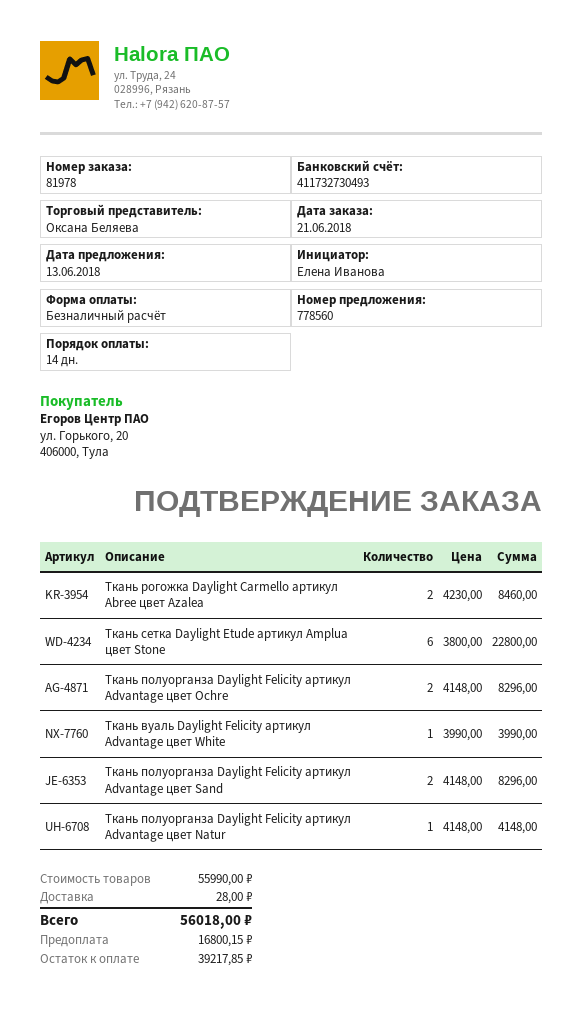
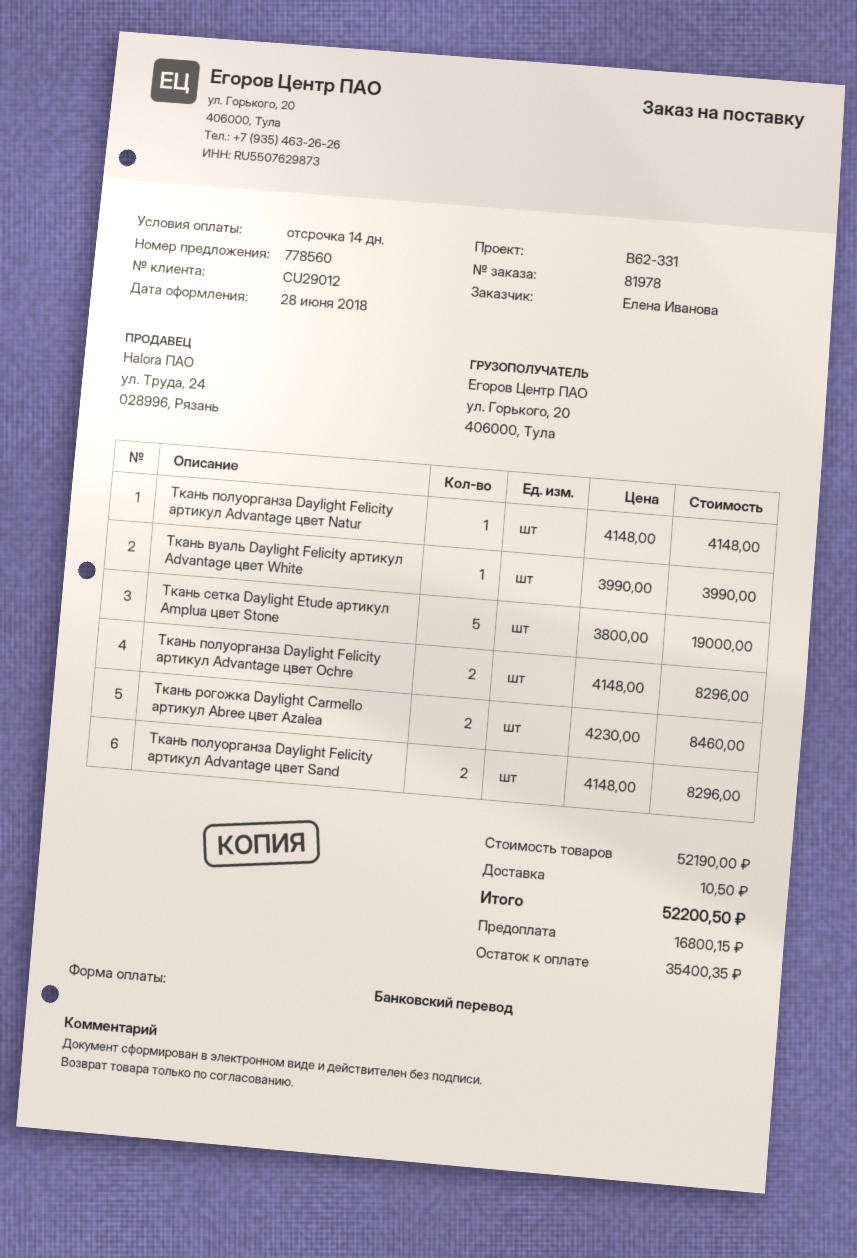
order date: 2018-06-21 -> 2018-06-28
Ткань сетка Daylight Etude артикул Amplua цвет Stone: 6 x 3800.00 = 22800.00 -> 5 x 3800.00 = 19000.00
subtotal: 55990.00 -> 52190.00
shipping: 28.00 -> 10.50
total: 56018.00 -> 52200.50
balance: 39217.85 -> 35400.35

